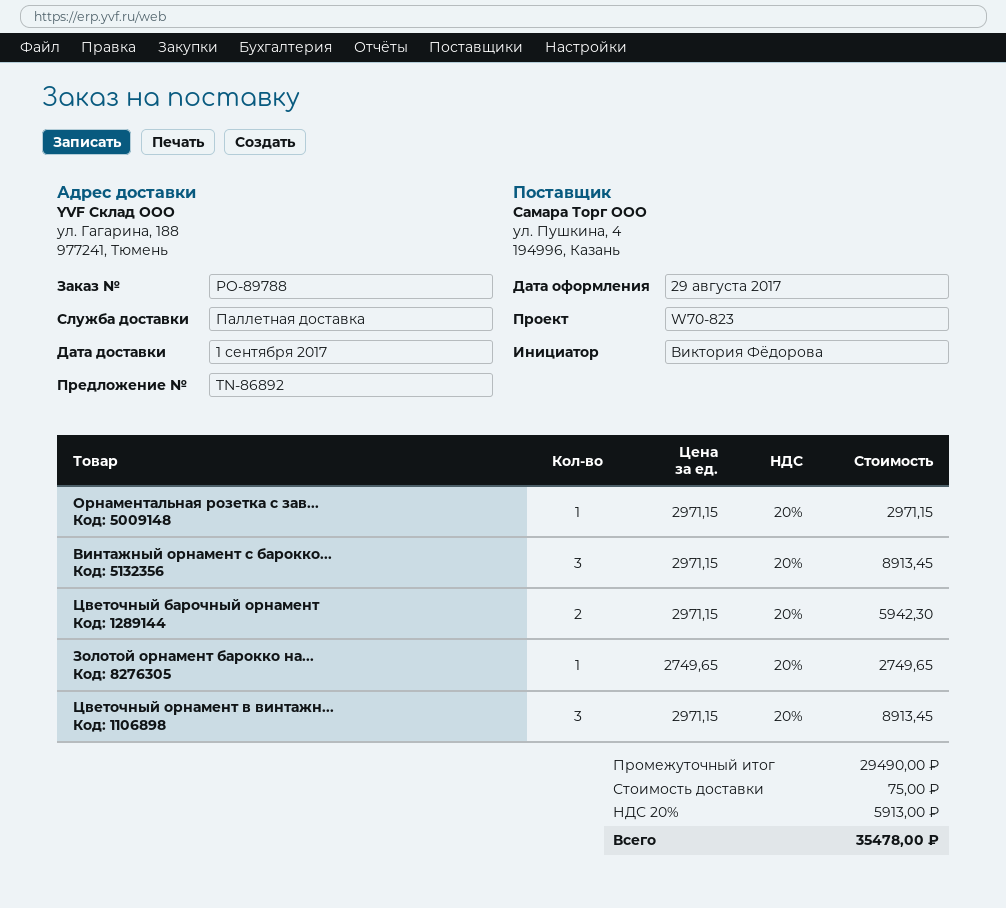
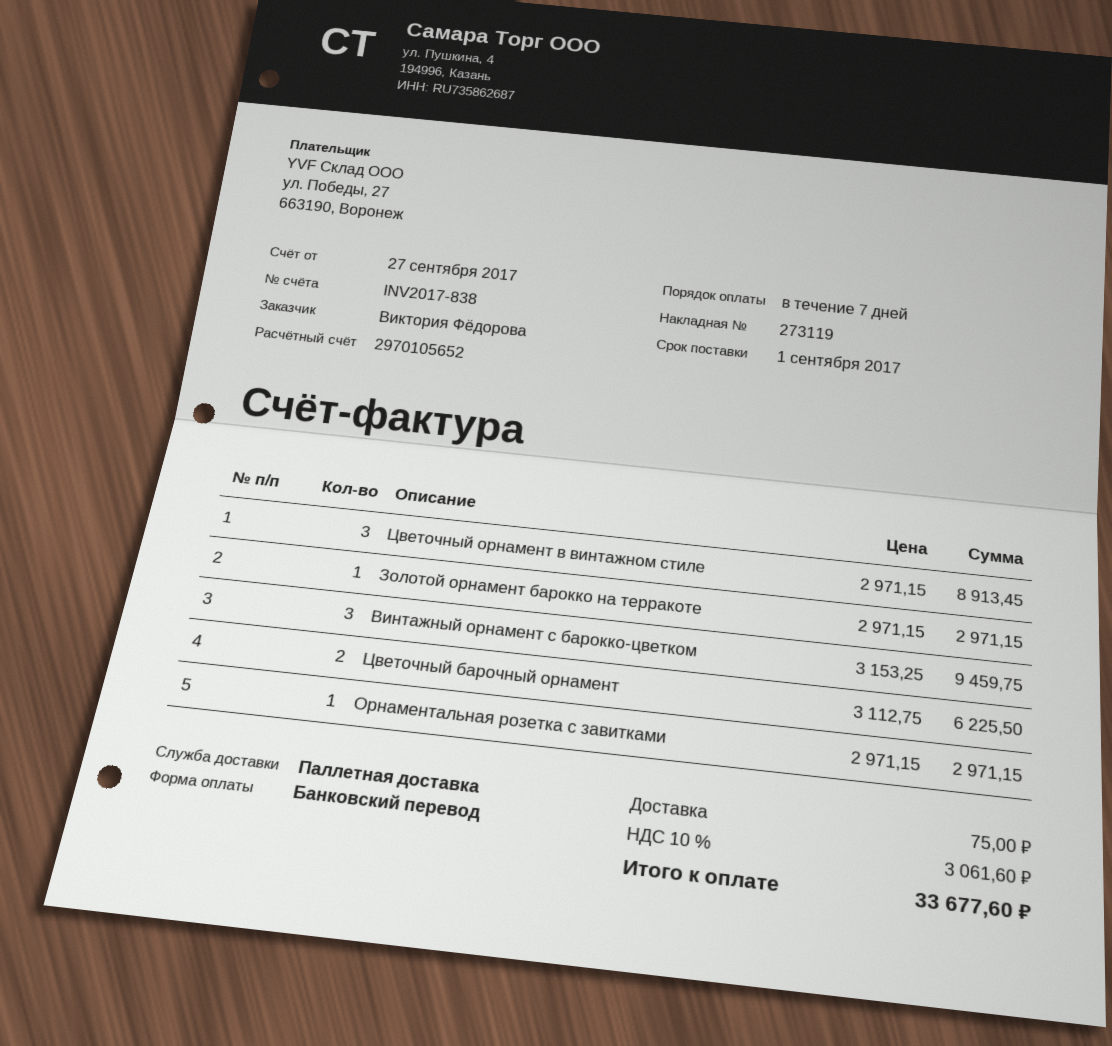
Винтажный орнамент с барокко...: 3 x 2971.15 = 8913.45 -> 3 x 3153.25 = 9459.75
Цветочный барочный орнамент: 2 x 2971.15 = 5942.30 -> 2 x 3112.75 = 6225.50
Золотой орнамент барокко на...: 1 x 2749.65 = 2749.65 -> 1 x 2971.15 = 2971.15
tax: 20% = 5913.00 -> 10% = 3061.60
total: 35478.00 -> 33677.60

